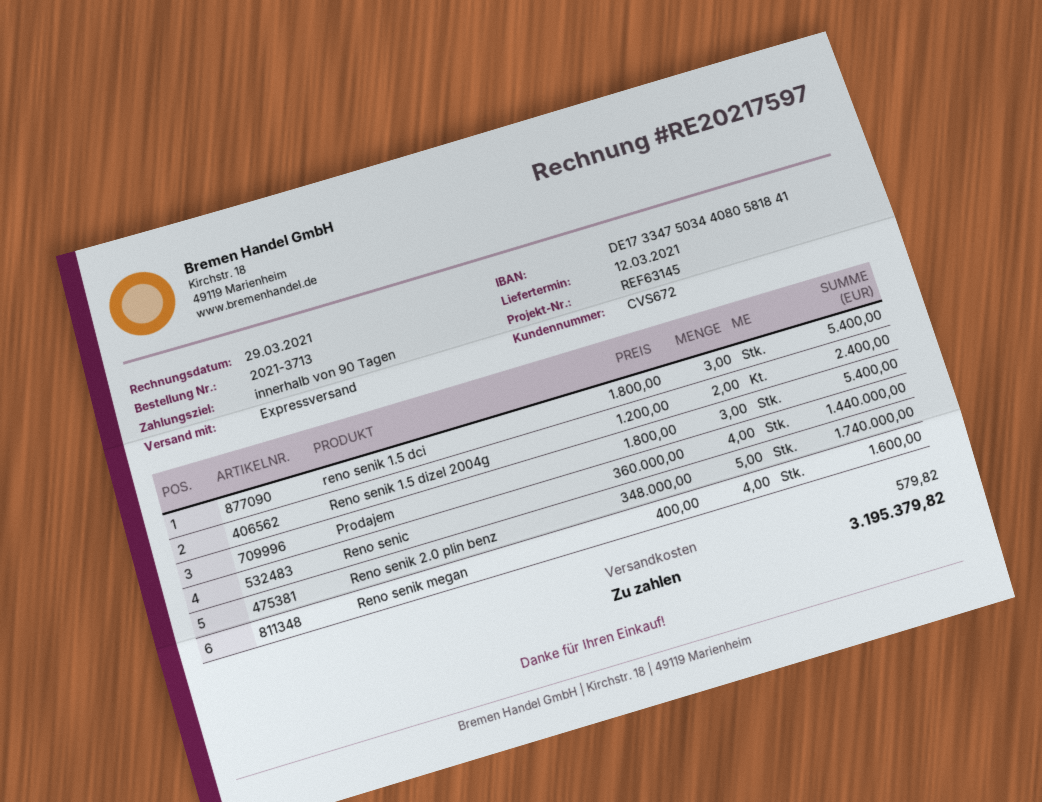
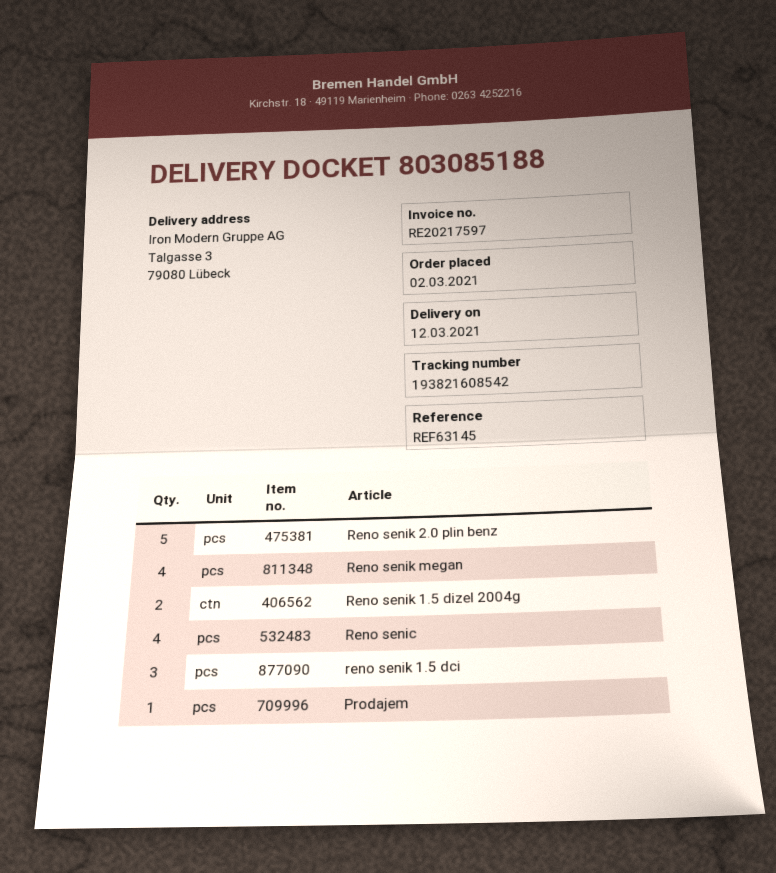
Prodajem: 3 -> 1

